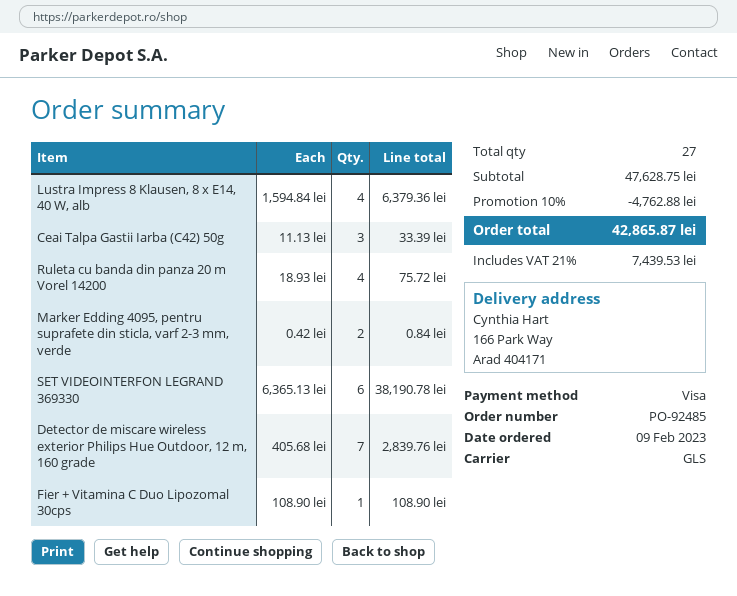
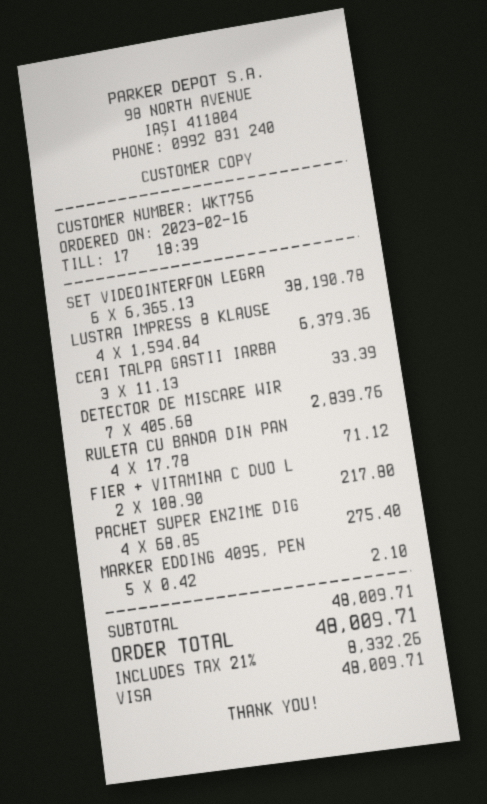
order date: 2023-02-09 -> 2023-02-16
Ruleta cu banda din panza 20 m Vorel 14200: 4 x 18.93 = 75.72 -> 4 x 17.78 = 71.12
Marker Edding 4095, pentru suprafete din sticla, varf 2-3 mm, verde: 2 x 0.42 = 0.84 -> 5 x 0.42 = 2.10
Fier + Vitamina C Duo Lipozomal 30cps: 1 x 108.90 = 108.90 -> 2 x 108.90 = 217.80
PACHET SUPER ENZIME DIG: none -> 4 x 68.85 = 275.40
subtotal: 47628.75 -> 48009.71
discount: 10% = 4762.88 -> none
tax: 21% = 7439.53 -> 21% = 8332.26
total: 42865.87 -> 48009.71

